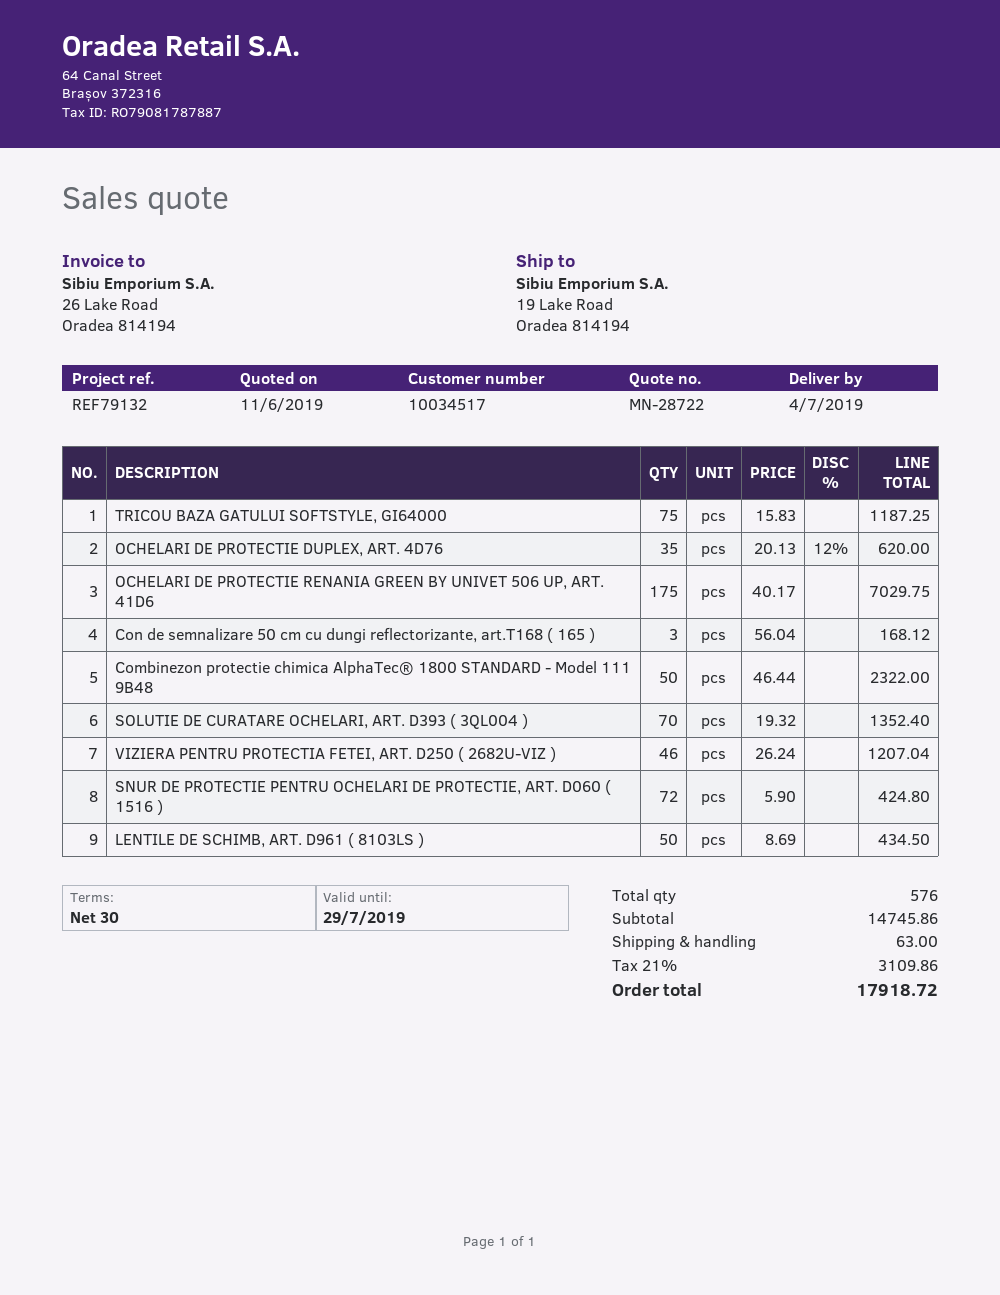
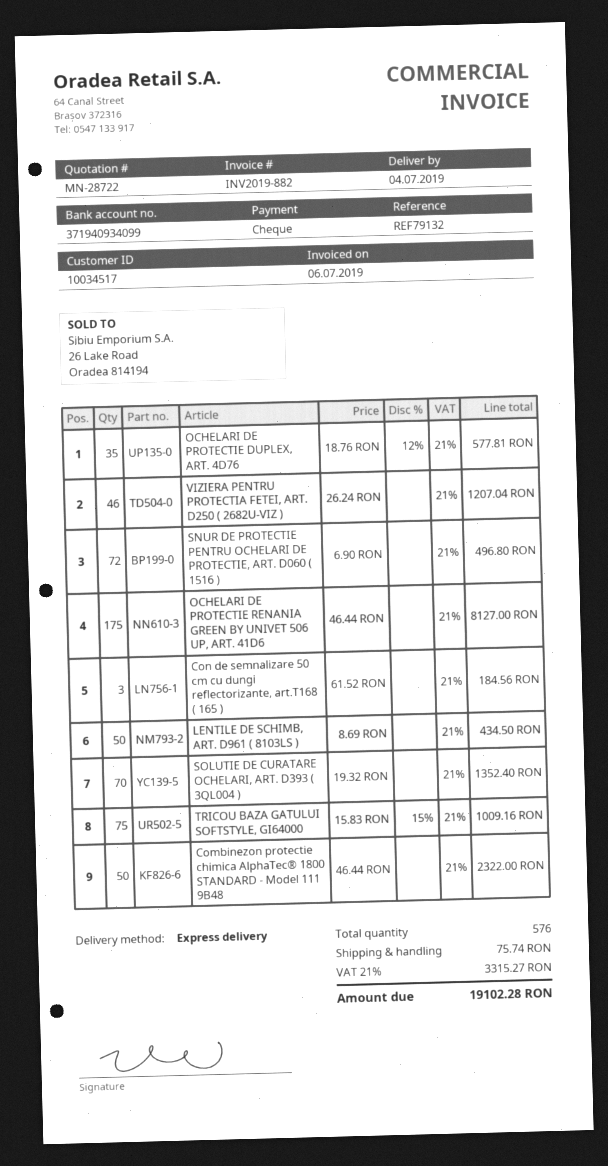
TRICOU BAZA GATULUI SOFTSTYLE, GI64000: 75 x 15.83 = 1187.25 -> 75 x 15.83 - 15% = 1009.16
OCHELARI DE PROTECTIE DUPLEX, ART. 4D76: 35 x 20.13 - 12% = 620.00 -> 35 x 18.76 - 12% = 577.81
OCHELARI DE PROTECTIE RENANIA GREEN BY UNIVET 506 UP, ART. 41D6: 175 x 40.17 = 7029.75 -> 175 x 46.44 = 8127.00
Con de semnalizare 50 cm cu dungi reflectorizante, art.T168 ( 165 ): 3 x 56.04 = 168.12 -> 3 x 61.52 = 184.56
SNUR DE PROTECTIE PENTRU OCHELARI DE PROTECTIE, ART. D060 ( 1516 ): 72 x 5.90 = 424.80 -> 72 x 6.90 = 496.80
shipping: 63.00 -> 75.74
tax: 21% = 3109.86 -> 21% = 3315.27
total: 17918.72 -> 19102.28

